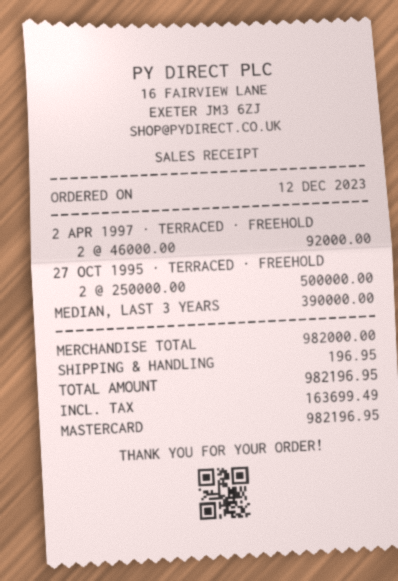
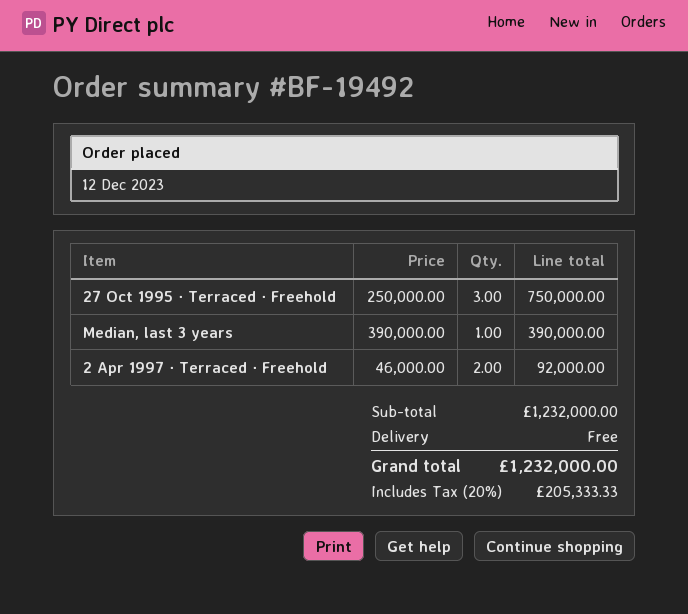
27 OCT 1995 · TERRACED · FREEHOLD: 2 x 250000.00 = 500000.00 -> 3 x 250000.00 = 750000.00
subtotal: 982000.00 -> 1232000.00
shipping: 196.95 -> 0.00
tax: 163699.49 -> 205333.33
total: 982196.95 -> 1232000.00

